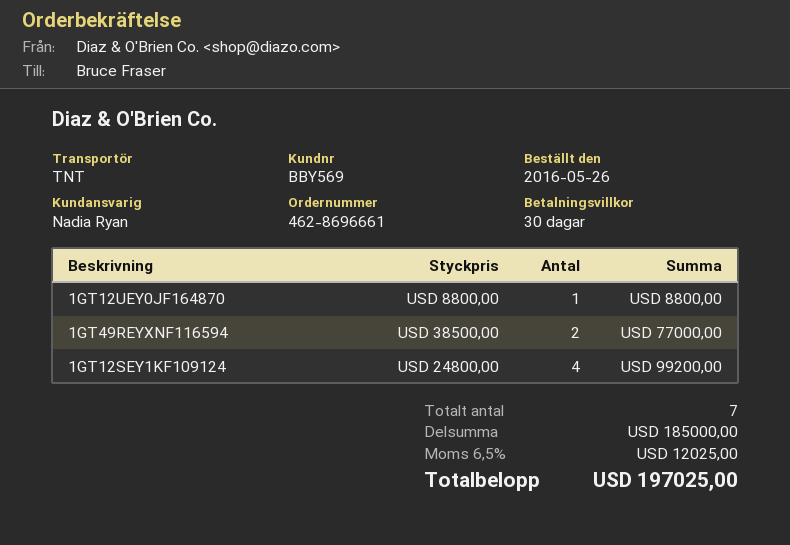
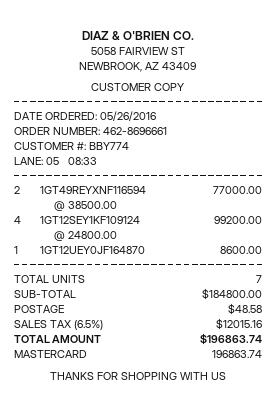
customer number: BBY569 -> BBY774
1GT12UEY0JF164870: 1 x 8800.00 = 8800.00 -> 1 x 8600.00 = 8600.00
subtotal: 185000.00 -> 184800.00
shipping: none -> 48.58
tax: 6.5% = 12025.00 -> 6.5% = 12015.16
total: 197025.00 -> 196863.74

